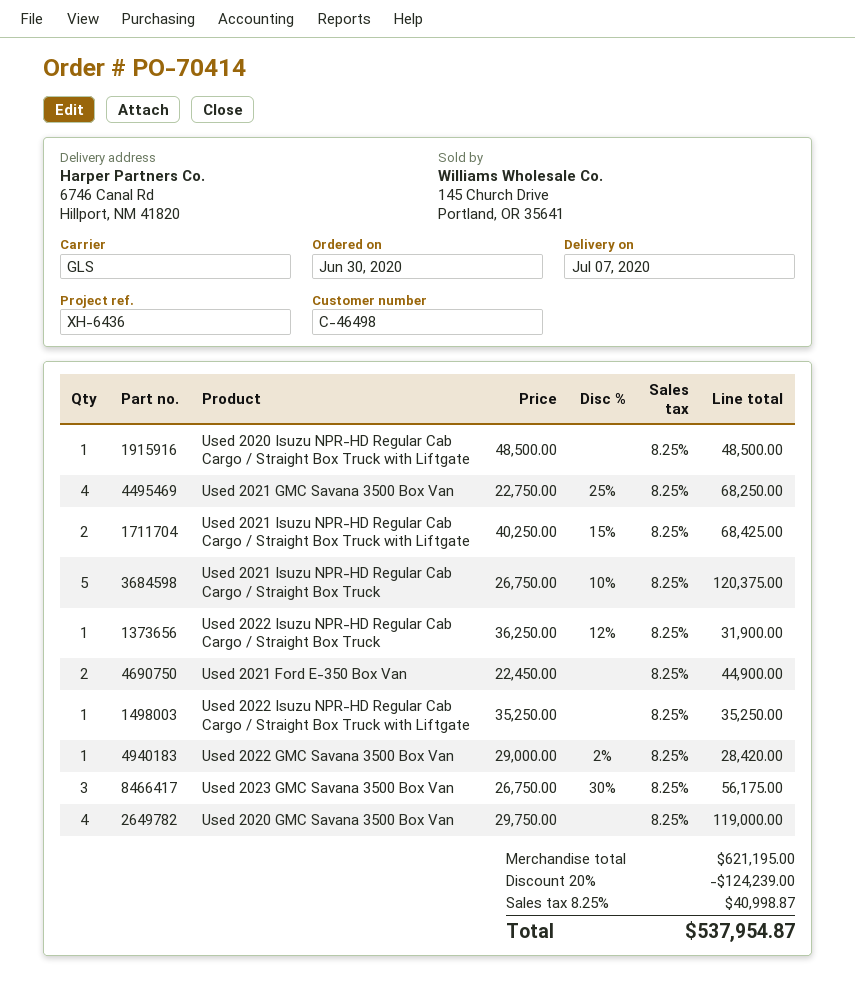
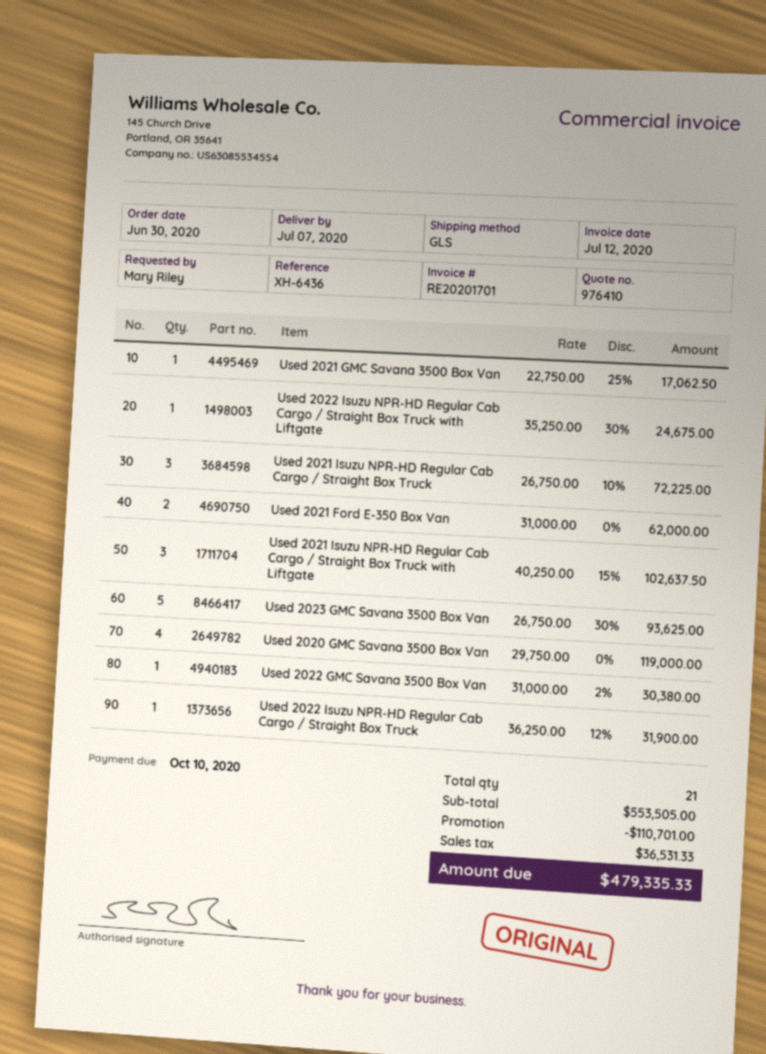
Used 2020 Isuzu NPR-HD Regular Cab Cargo / Straight Box Truck with Liftgate: 1 x 48500.00 = 48500.00 -> none
Used 2021 GMC Savana 3500 Box Van: 4 x 22750.00 - 25% = 68250.00 -> 1 x 22750.00 - 25% = 17062.50
Used 2021 Isuzu NPR-HD Regular Cab Cargo / Straight Box Truck with Liftgate: 2 x 40250.00 - 15% = 68425.00 -> 3 x 40250.00 - 15% = 102637.50
Used 2021 Isuzu NPR-HD Regular Cab Cargo / Straight Box Truck: 5 x 26750.00 - 10% = 120375.00 -> 3 x 26750.00 - 10% = 72225.00
Used 2021 Ford E-350 Box Van: 2 x 22450.00 = 44900.00 -> 2 x 31000.00 = 62000.00
Used 2022 Isuzu NPR-HD Regular Cab Cargo / Straight Box Truck with Liftgate: 1 x 35250.00 = 35250.00 -> 1 x 35250.00 - 30% = 24675.00
Used 2022 GMC Savana 3500 Box Van: 1 x 29000.00 - 2% = 28420.00 -> 1 x 31000.00 - 2% = 30380.00
Used 2023 GMC Savana 3500 Box Van: 3 x 26750.00 - 30% = 56175.00 -> 5 x 26750.00 - 30% = 93625.00
subtotal: 621195.00 -> 553505.00
discount: 124239.00 -> 110701.00
tax: 40998.87 -> 36531.33
total: 537954.87 -> 479335.33

